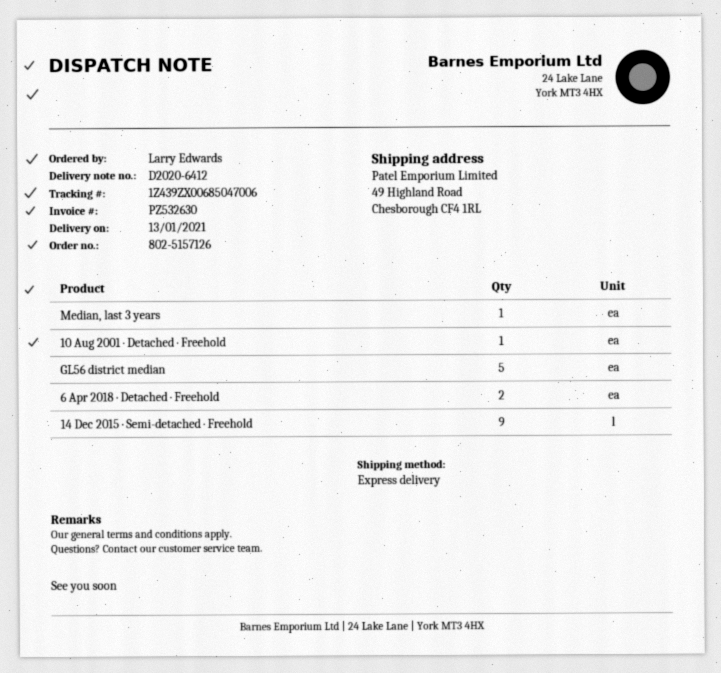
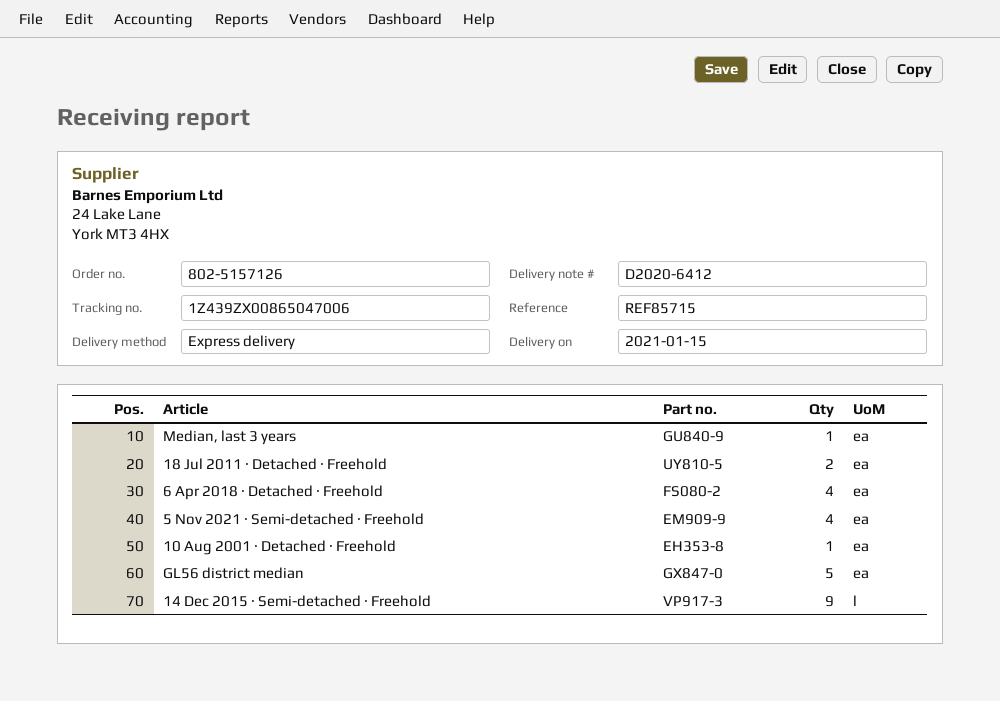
delivery date: 2021-01-13 -> 2021-01-15
tracking number: 1Z439ZX00685047006 -> 1Z439ZX00865047006
6 Apr 2018 · Detached · Freehold: 2 -> 4
18 Jul 2011 · Detached · Freehold: none -> 2
5 Nov 2021 · Semi-detached · Freehold: none -> 4

